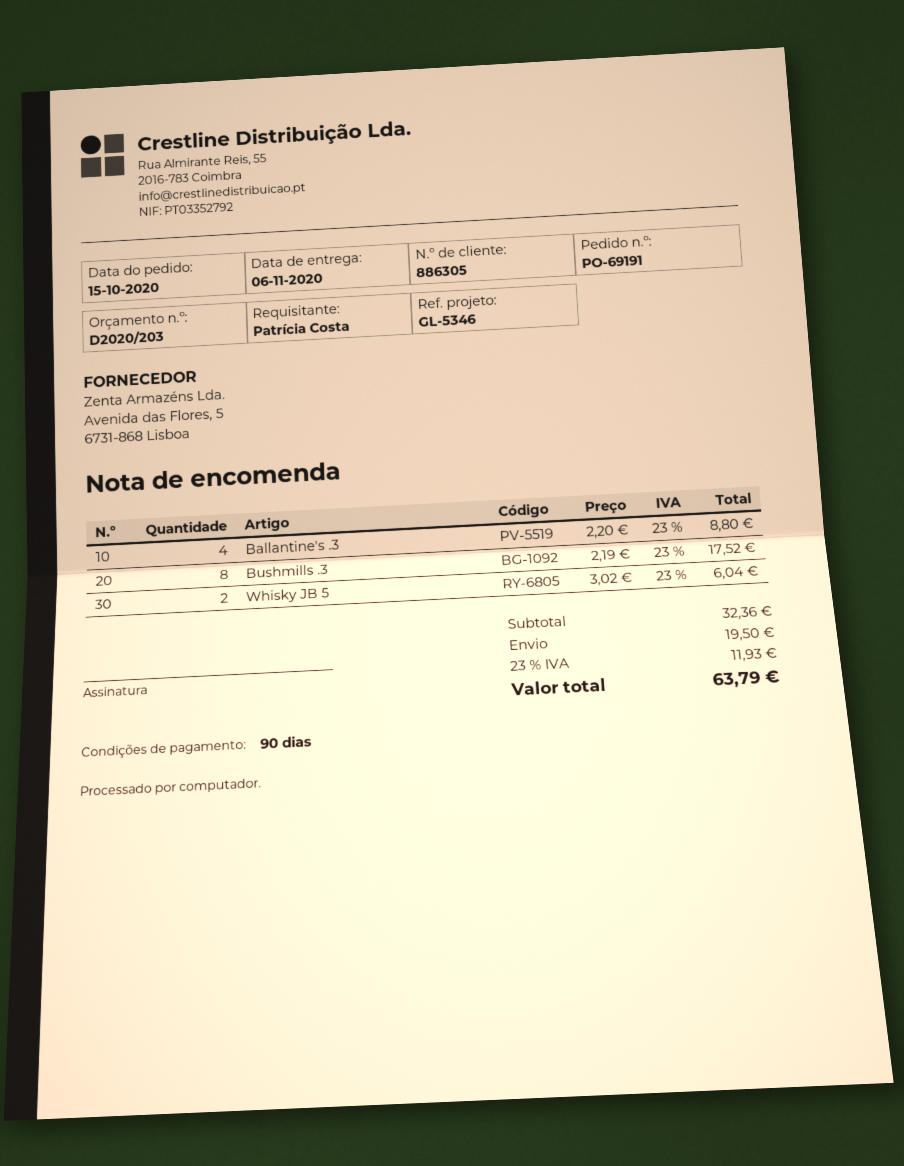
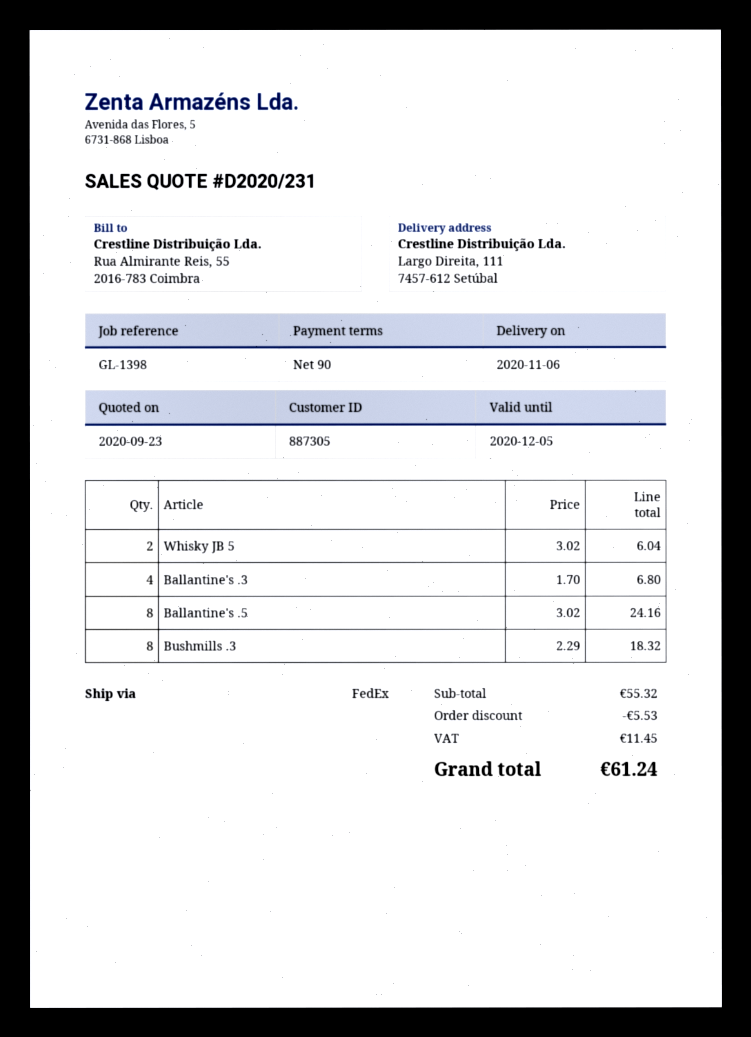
quote number: D2020/203 -> D2020/231
customer number: 886305 -> 887305
reference: GL-5346 -> GL-1398
Ballantine's .3: 4 x 2.20 = 8.80 -> 4 x 1.70 = 6.80
Bushmills .3: 8 x 2.19 = 17.52 -> 8 x 2.29 = 18.32
Ballantine's .5: none -> 8 x 3.02 = 24.16
subtotal: 32.36 -> 55.32
discount: none -> 5.53
shipping: 19.50 -> none
tax: 11.93 -> 11.45
total: 63.79 -> 61.24

